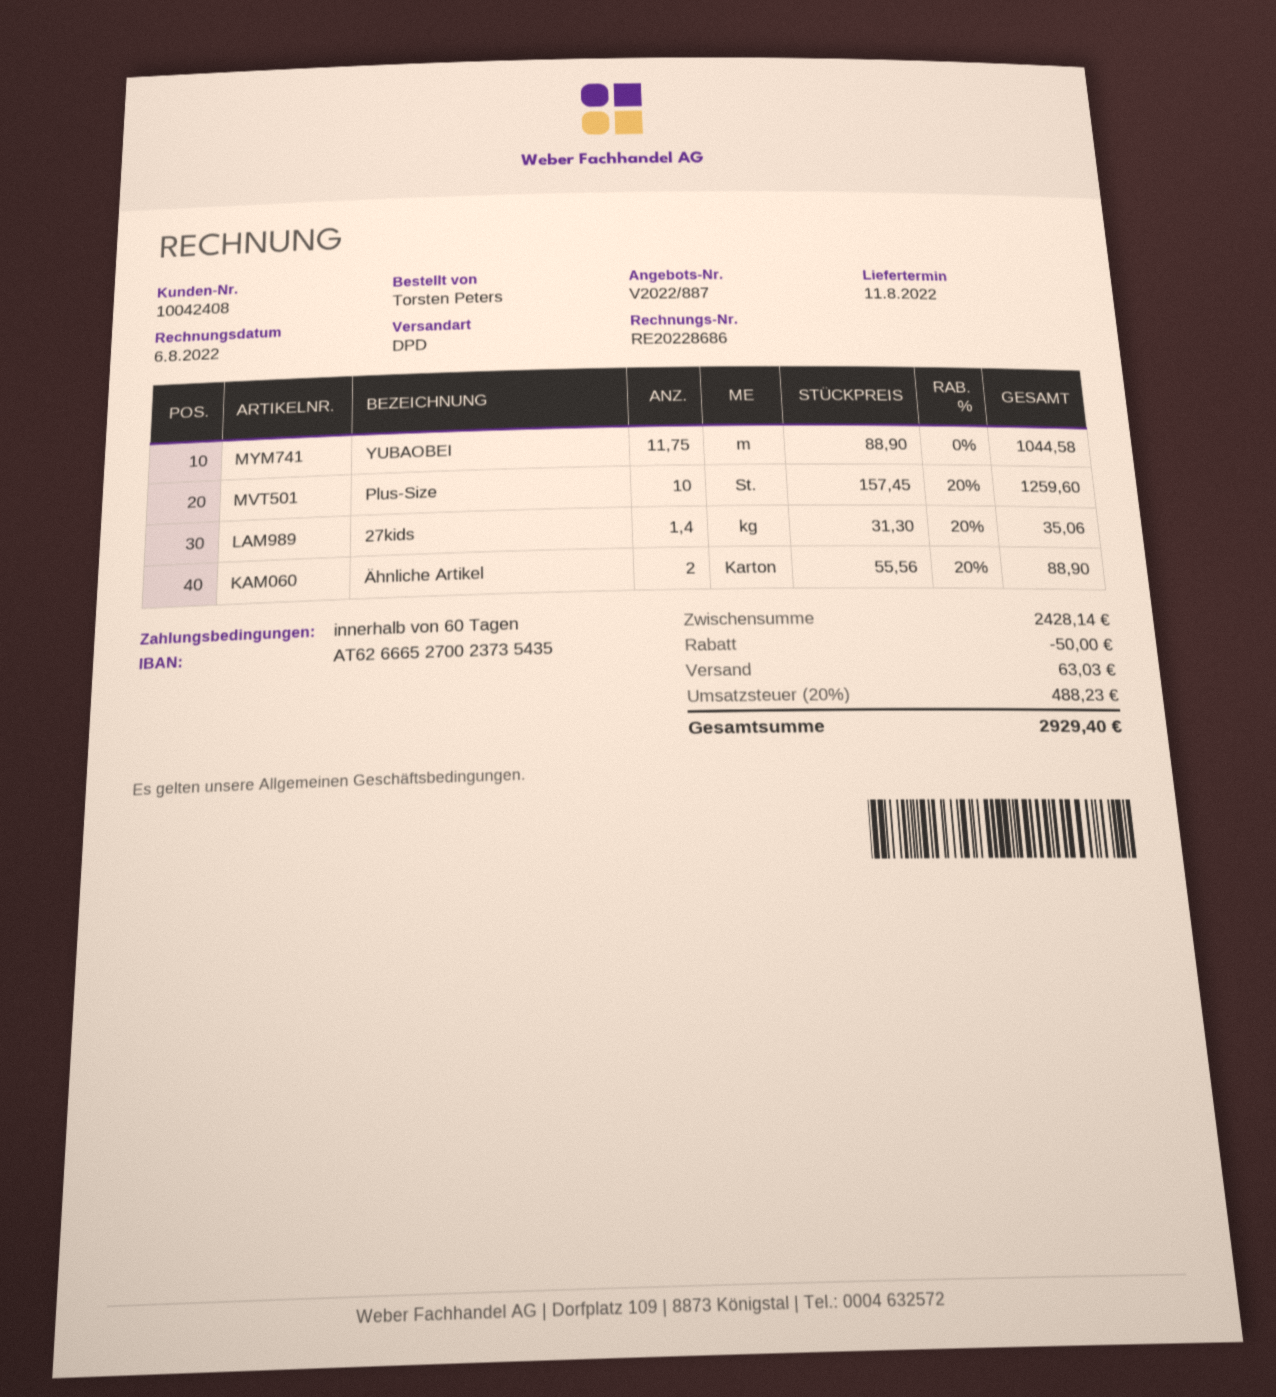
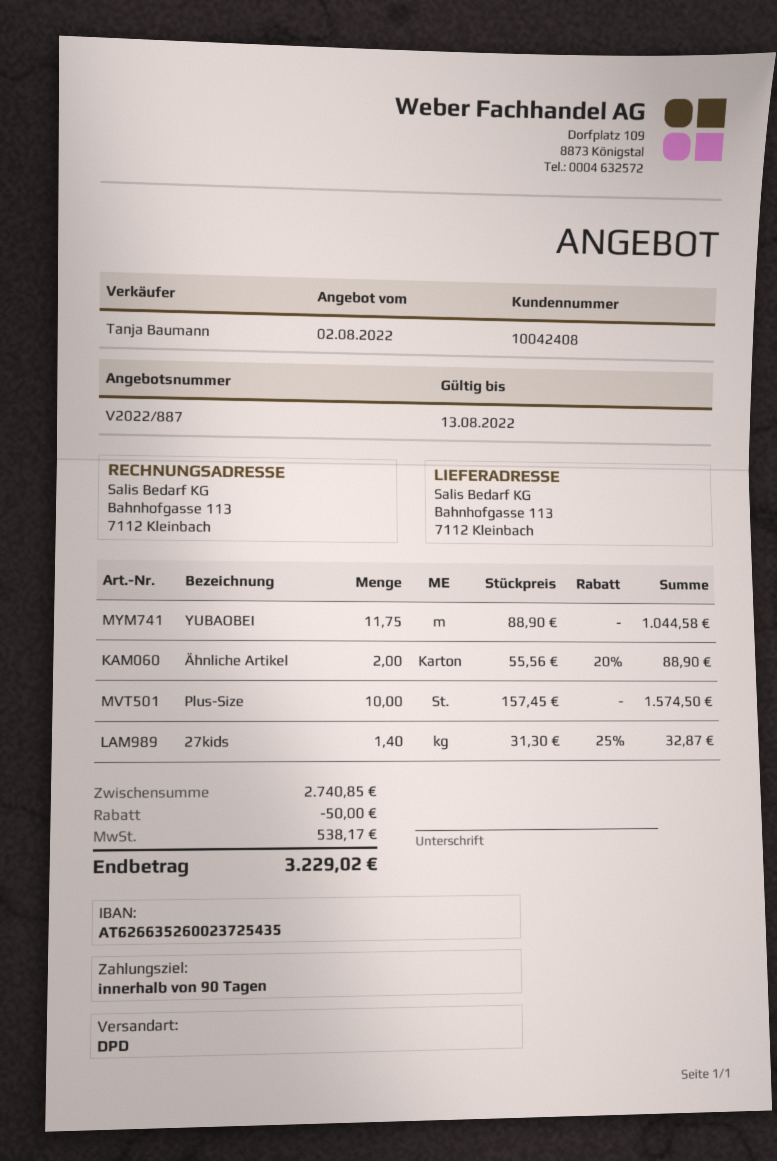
payment terms: 60 days -> 90 days
bank account: AT626665270023735435 -> AT626635260023725435
Plus-Size: 10 x 157.45 - 20% = 1259.60 -> 10 x 157.45 = 1574.50
27kids: 1.4 x 31.30 - 20% = 35.06 -> 1.4 x 31.30 - 25% = 32.87
subtotal: 2428.14 -> 2740.85
shipping: 63.03 -> none
tax: 488.23 -> 538.17
total: 2929.40 -> 3229.02

